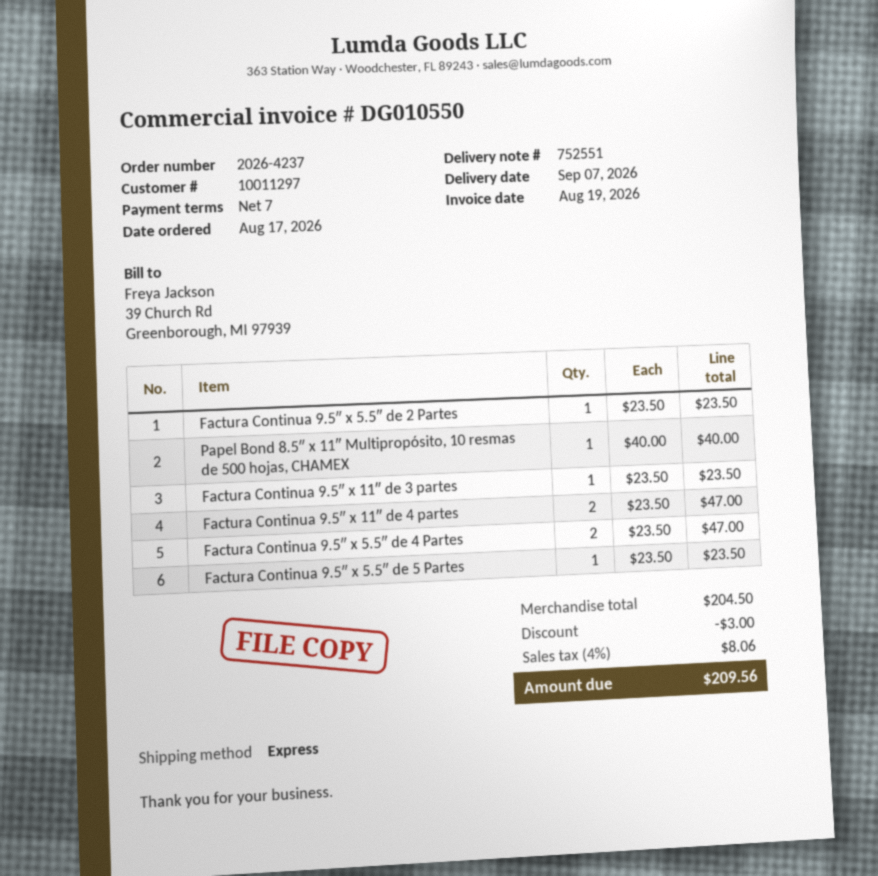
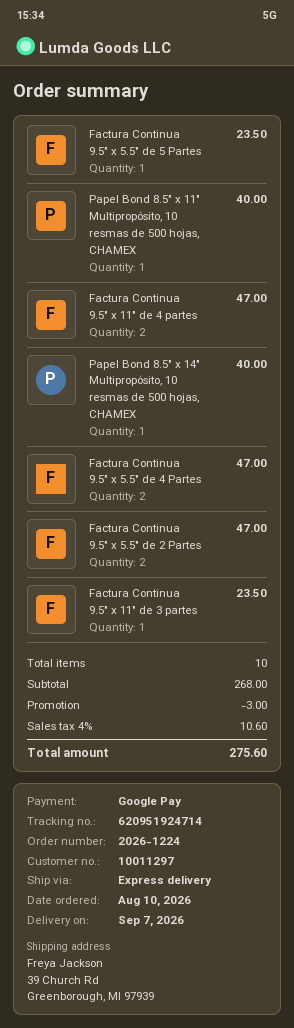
order number: 2026-4237 -> 2026-1224
order date: 2026-08-17 -> 2026-08-10
Factura Continua 9.5″ x 5.5″ de 2 Partes: 1 for 23.50 -> 2 for 47.00
Papel Bond 8.5″ x 14″ Multipropósito, 10 resmas de 500 hojas, CHAMEX: none -> 1 for 40.00
subtotal: 204.50 -> 268.00
tax: 4% = 8.06 -> 4% = 10.60
total: 209.56 -> 275.60

